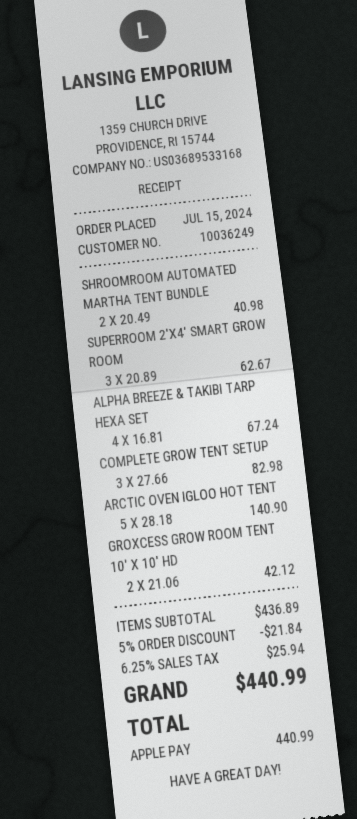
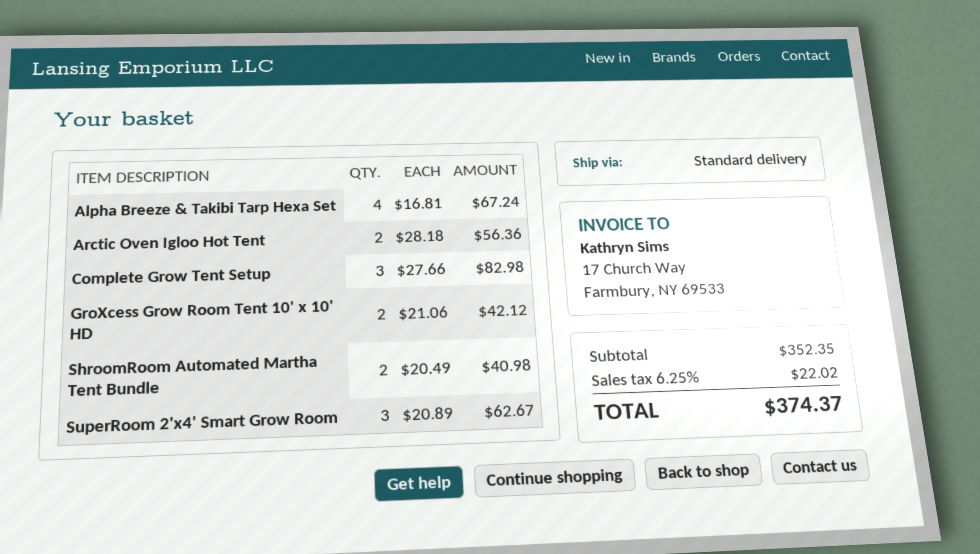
ARCTIC OVEN IGLOO HOT TENT: 5 x 28.18 = 140.90 -> 2 x 28.18 = 56.36
subtotal: 436.89 -> 352.35
discount: 5% = 21.84 -> none
tax: 6.25% = 25.94 -> 6.25% = 22.02
total: 440.99 -> 374.37

